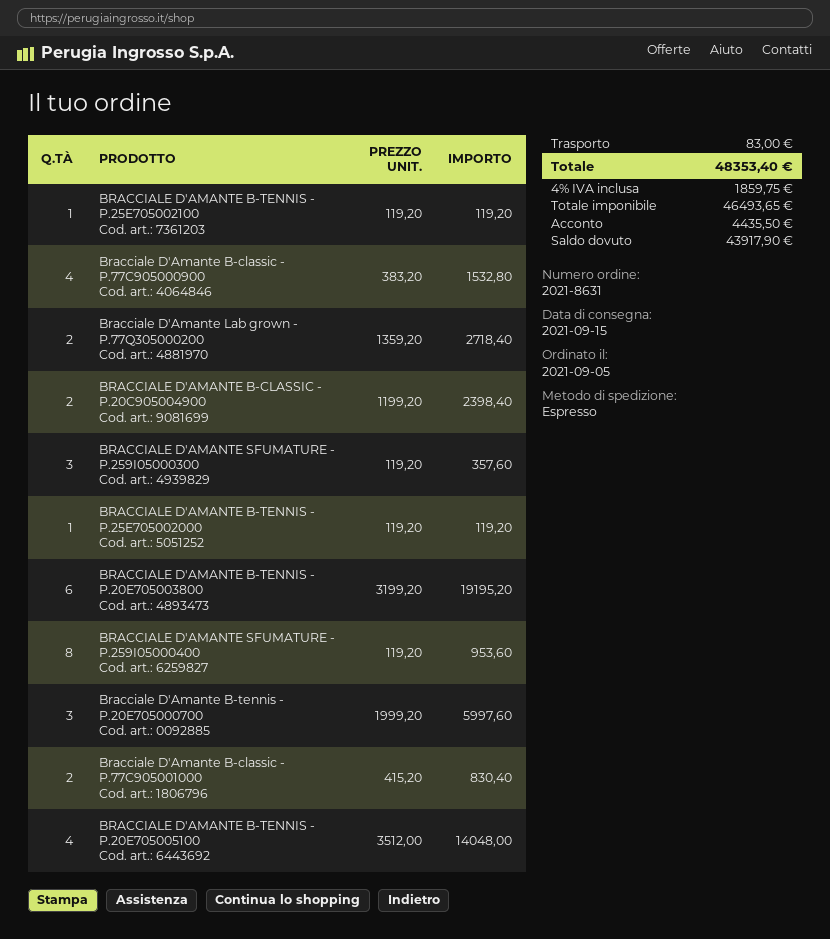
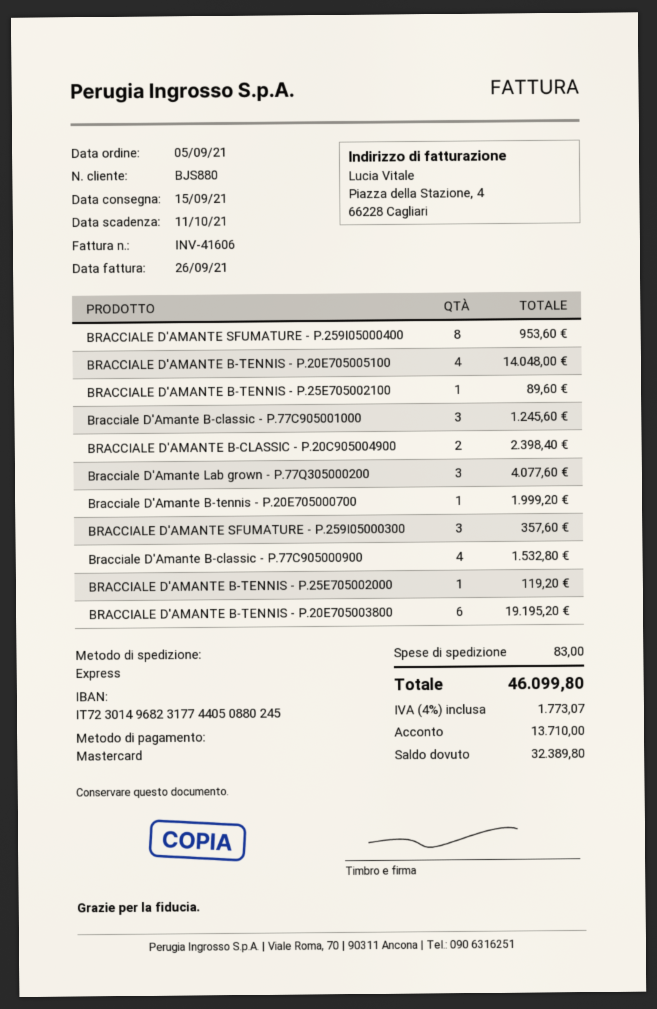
BRACCIALE D'AMANTE B-TENNIS - P.25E705002100: 1 for 119.20 -> 1 for 89.60
Bracciale D'Amante Lab grown - P.77Q305000200: 2 for 2718.40 -> 3 for 4077.60
Bracciale D'Amante B-tennis - P.20E705000700: 3 for 5997.60 -> 1 for 1999.20
Bracciale D'Amante B-classic - P.77C905001000: 2 for 830.40 -> 3 for 1245.60
tax: 4% = 1859.75 -> 4% = 1773.07
total: 48353.40 -> 46099.80
deposit: 4435.50 -> 13710.00
balance: 43917.90 -> 32389.80

